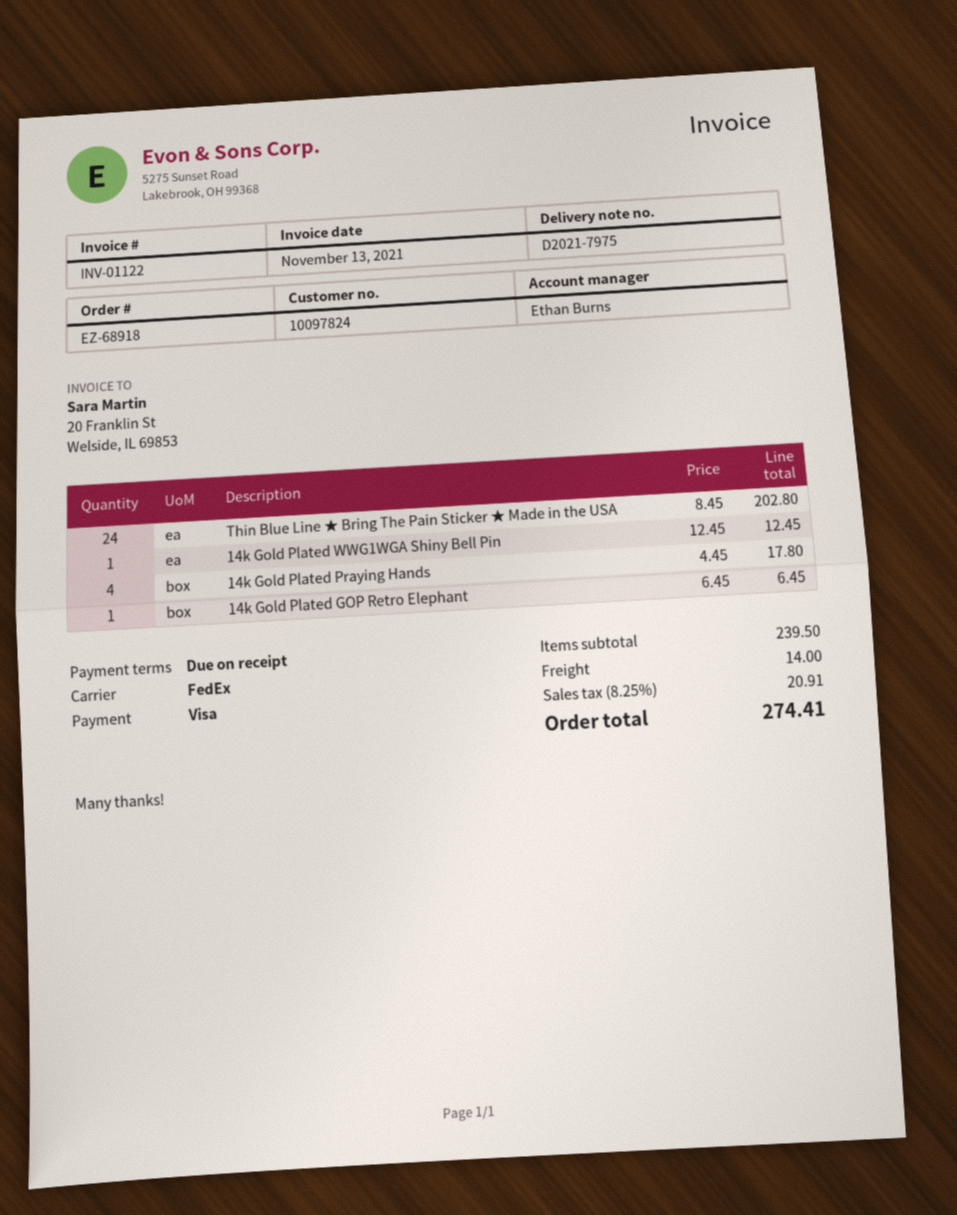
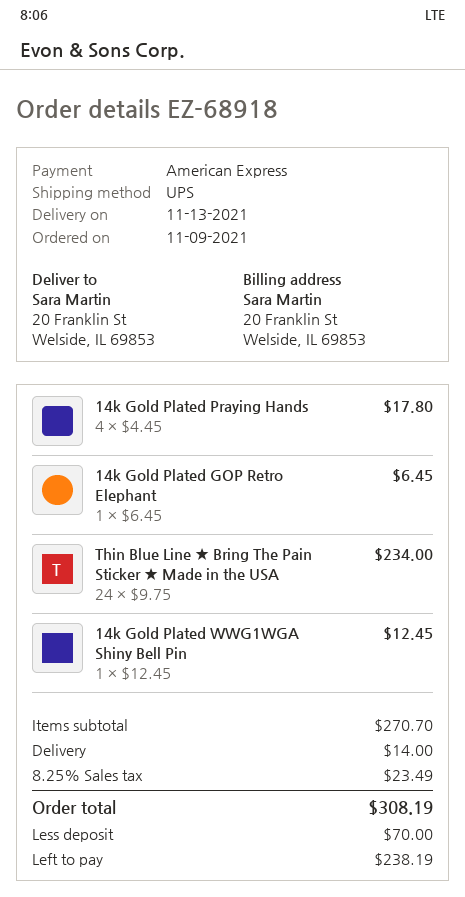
payment method: Visa -> American Express
shipping method: FedEx -> UPS
Thin Blue Line ★ Bring The Pain Sticker ★ Made in the USA: 24 x 8.45 = 202.80 -> 24 x 9.75 = 234.00
subtotal: 239.50 -> 270.70
tax: 8.25% = 20.91 -> 8.25% = 23.49
total: 274.41 -> 308.19

